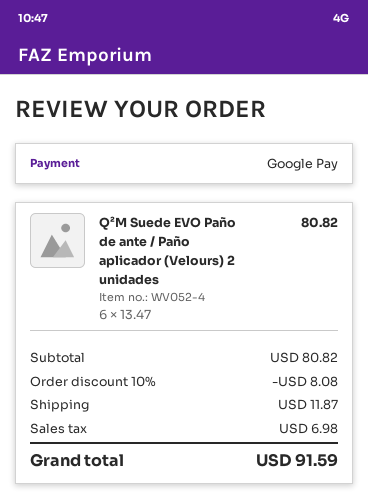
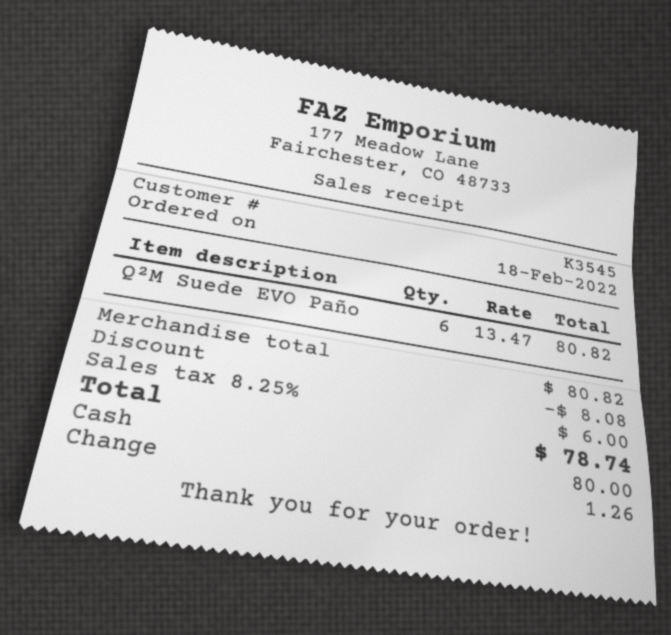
payment method: Google Pay -> cash
shipping: 11.87 -> none
tax: 6.98 -> 6.00
total: 91.59 -> 78.74

